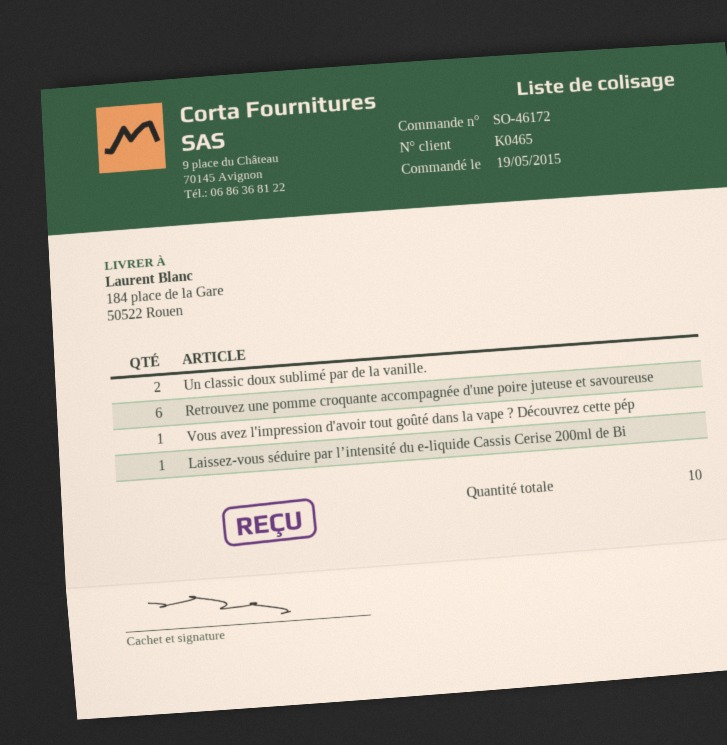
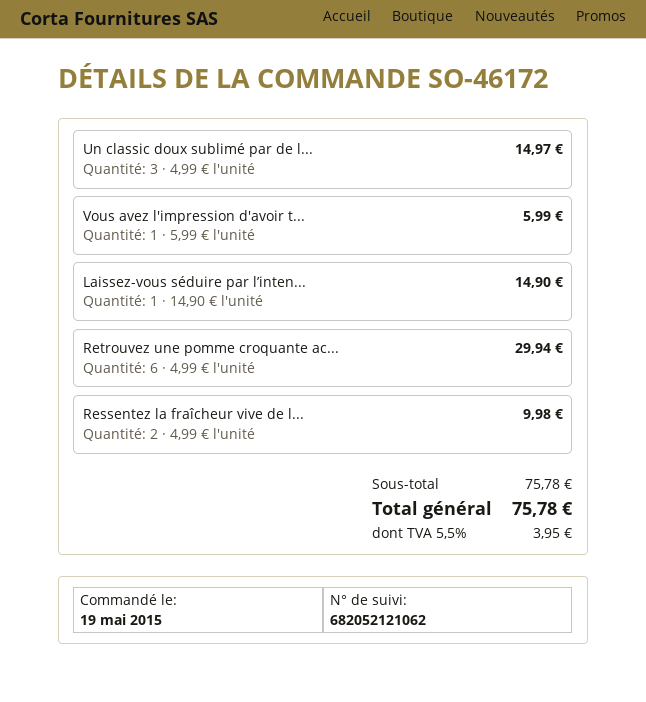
Un classic doux sublimé par de la vanille.: 2 -> 3
Ressentez la fraîcheur vive de l...: none -> 2

